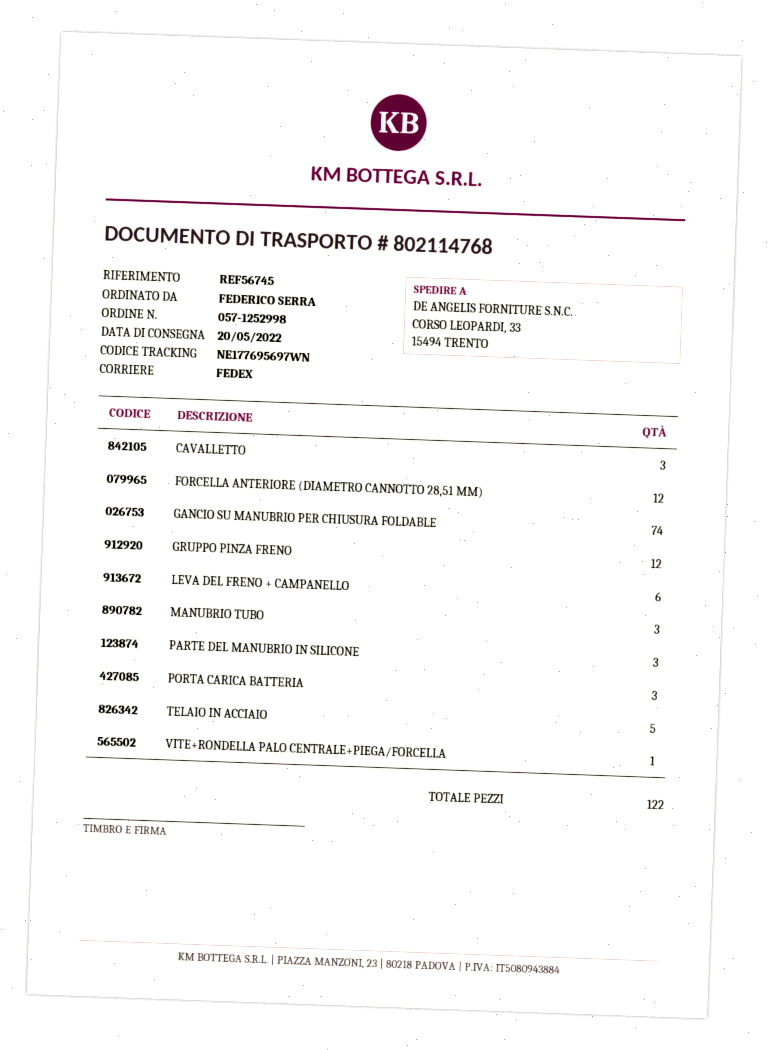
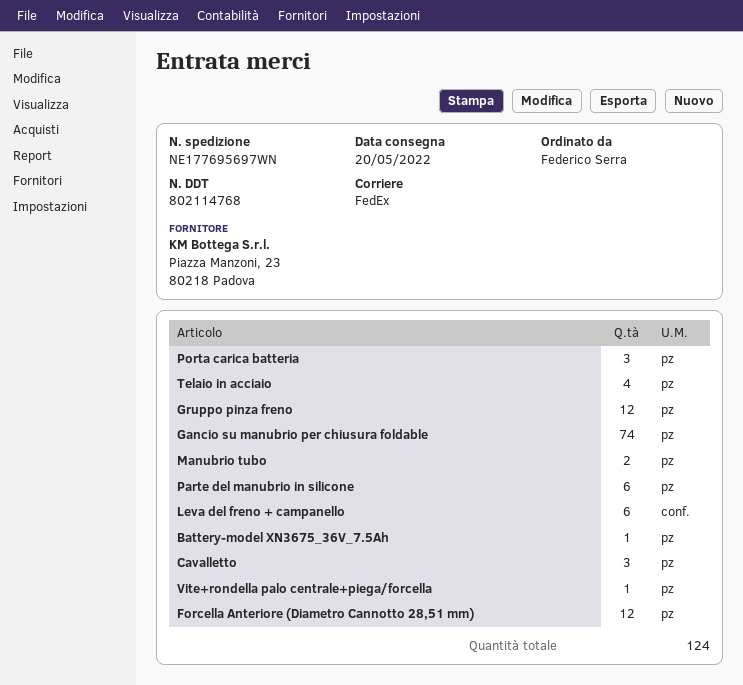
MANUBRIO TUBO: 3 -> 2
PARTE DEL MANUBRIO IN SILICONE: 3 -> 6
TELAIO IN ACCIAIO: 5 -> 4
Battery-model XN3675_36V_7.5Ah: none -> 1
total quantity: 122 -> 124

